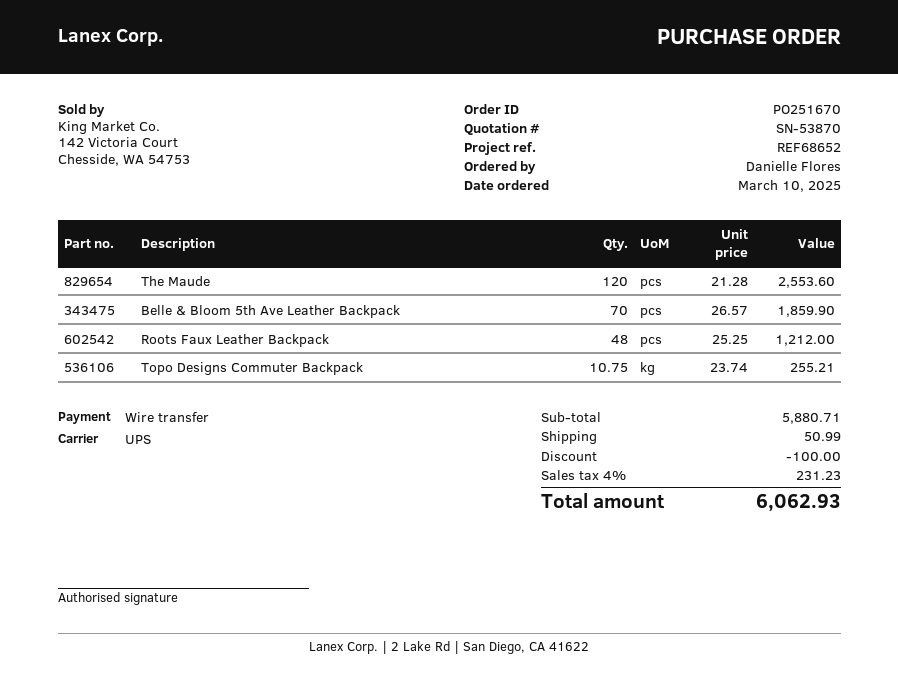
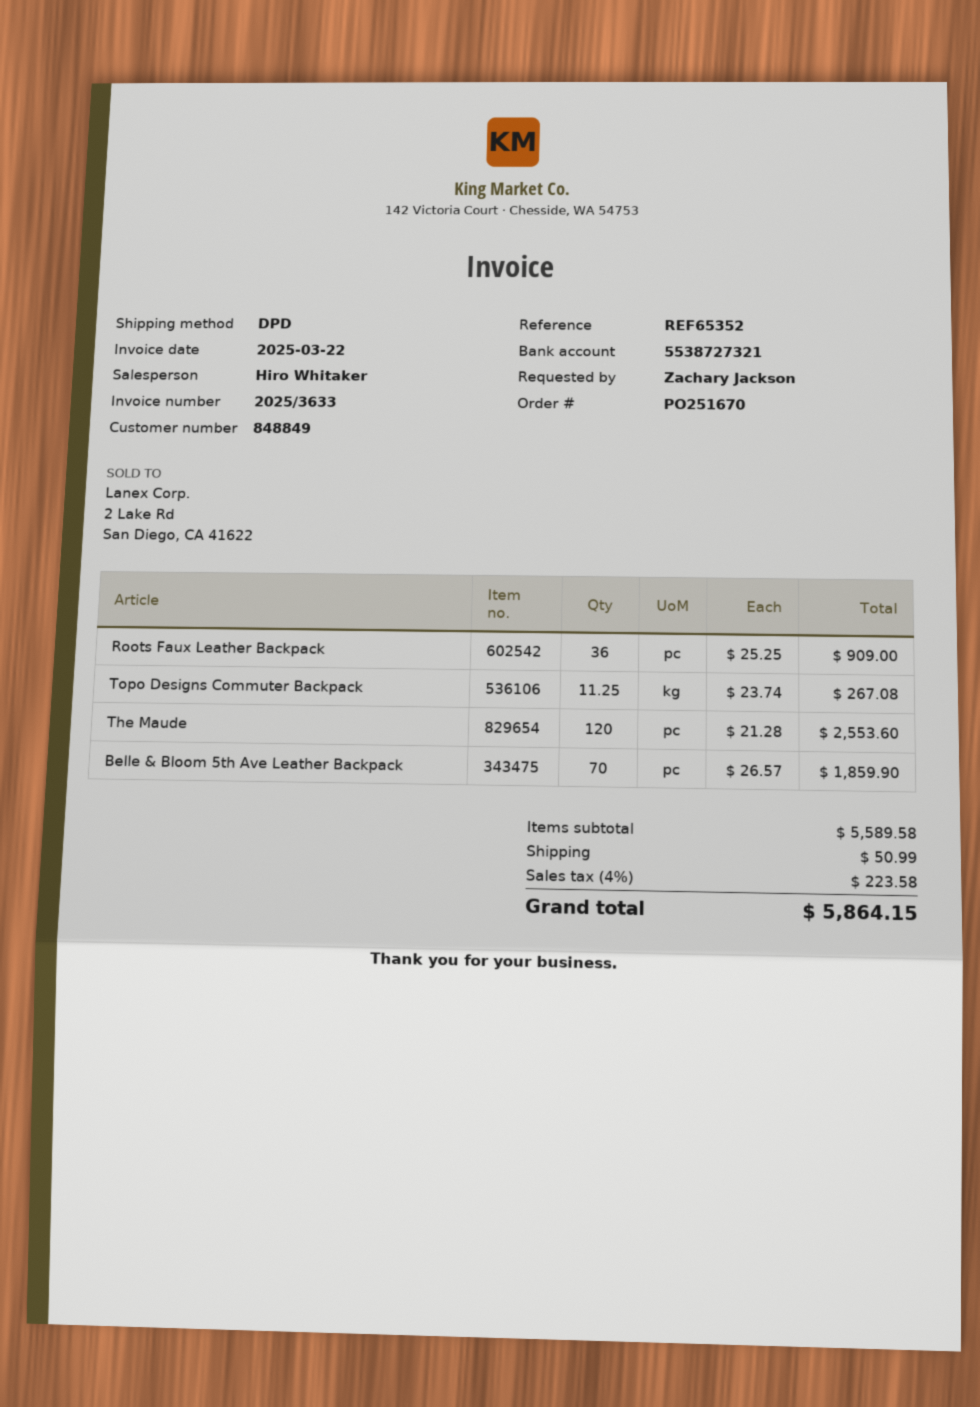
reference: REF68652 -> REF65352
ordered by: Danielle Flores -> Zachary Jackson
shipping method: UPS -> DPD
Roots Faux Leather Backpack: 48 x 25.25 = 1212.00 -> 36 x 25.25 = 909.00
Topo Designs Commuter Backpack: 10.75 x 23.74 = 255.21 -> 11.25 x 23.74 = 267.08
subtotal: 5880.71 -> 5589.58
discount: 100.00 -> none
tax: 4% = 231.23 -> 4% = 223.58
total: 6062.93 -> 5864.15

